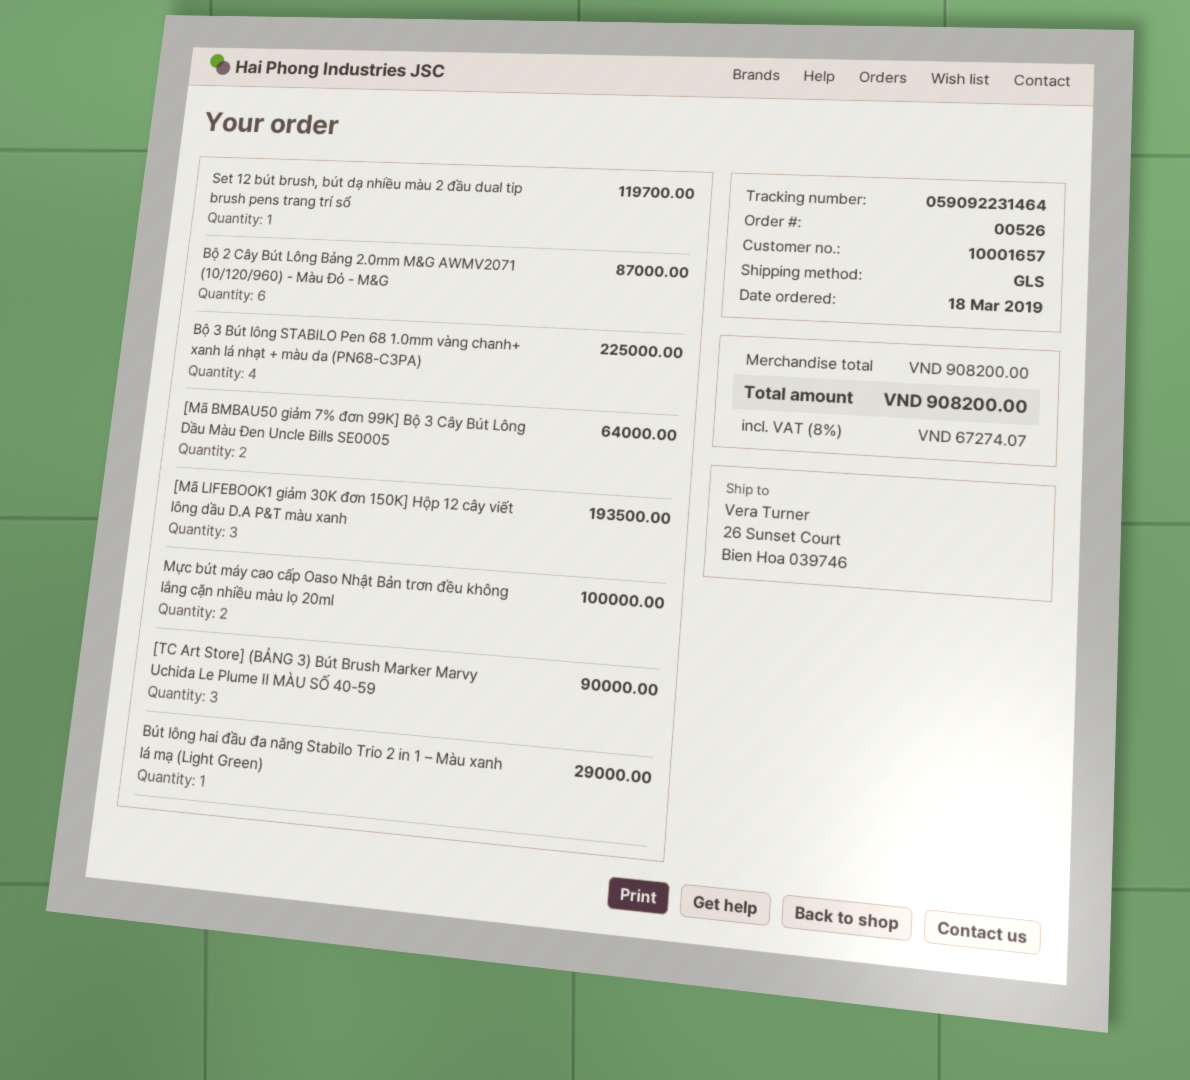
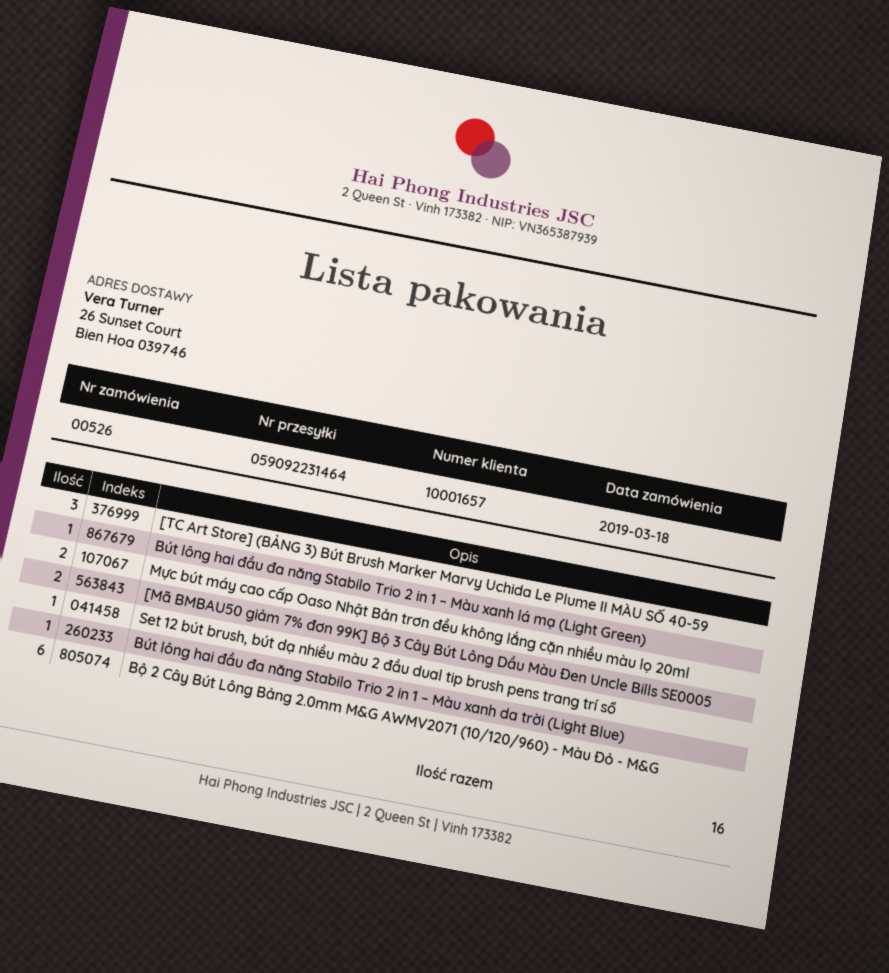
Bộ 3 Bút lông STABILO Pen 68 1.0mm vàng chanh+ xanh lá nhạt + màu da (PN68-C3PA): 4 -> none
[Mã LIFEBOOK1 giảm 30K đơn 150K] Hộp 12 cây viết lông dầu D.A P&T màu xanh: 3 -> none
Bút lông hai đầu đa năng Stabilo Trio 2 in 1 – Màu xanh da trời (Light Blue): none -> 1

